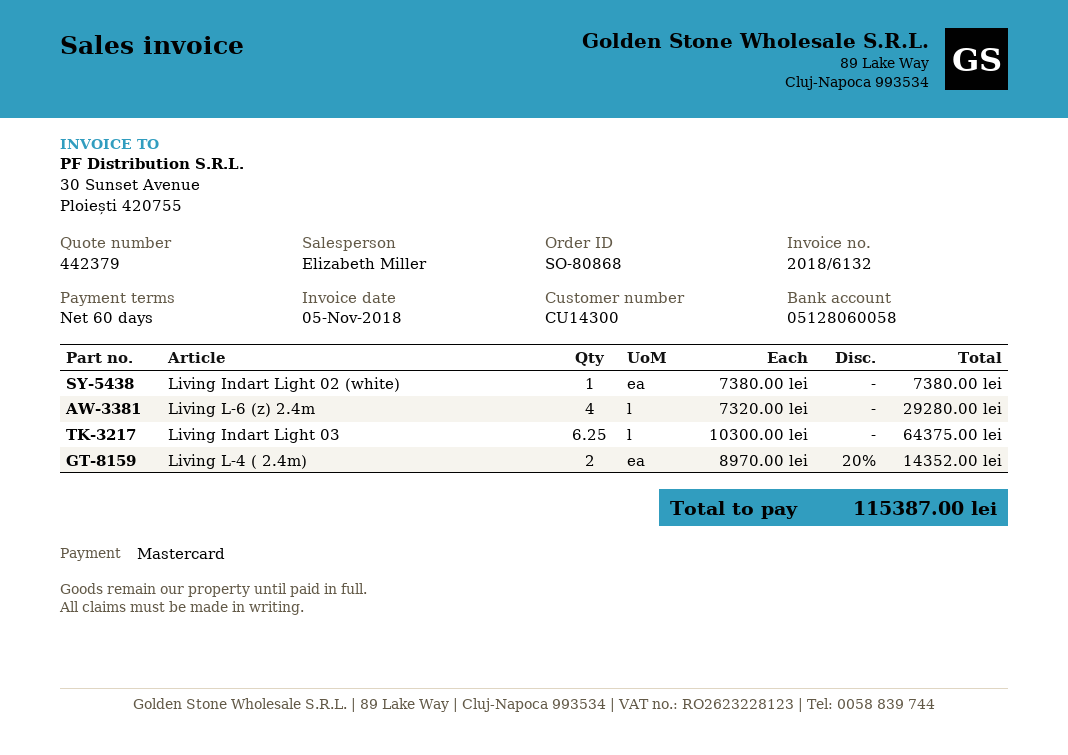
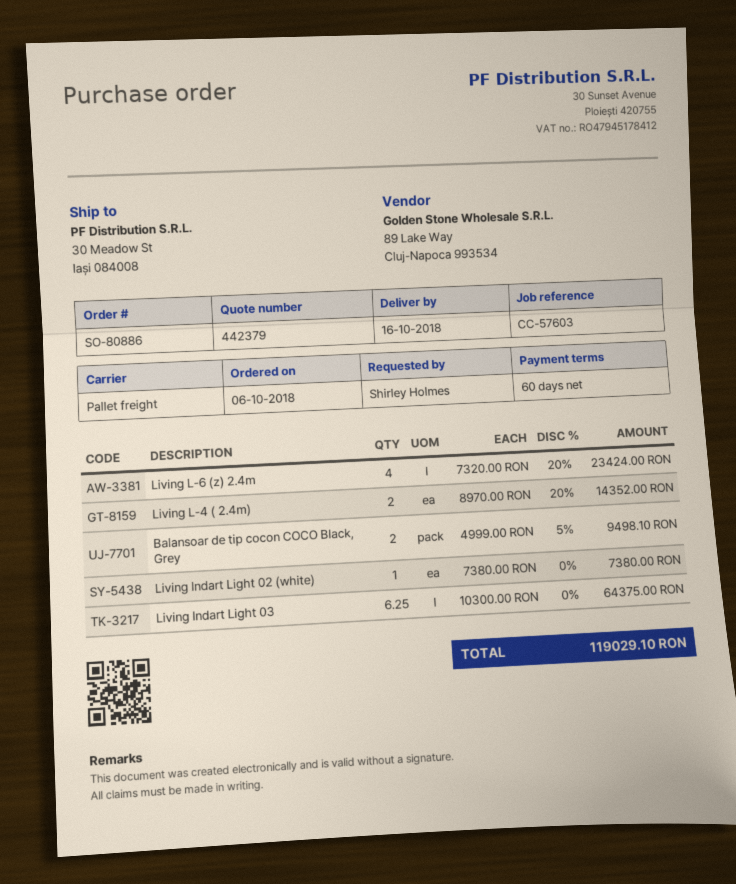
order number: SO-80868 -> SO-80886
Living L-6 (z) 2.4m: 4 x 7320.00 = 29280.00 -> 4 x 7320.00 - 20% = 23424.00
Balansoar de tip cocon COCO Black, Grey: none -> 2 x 4999.00 - 5% = 9498.10
total: 115387.00 -> 119029.10

